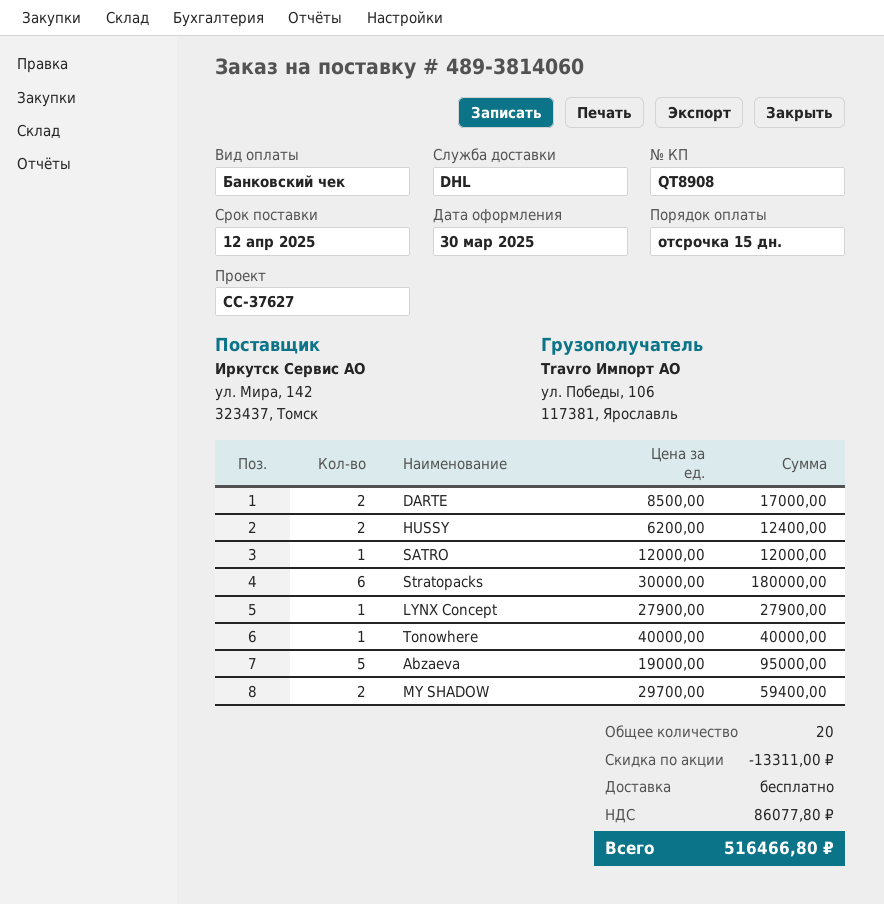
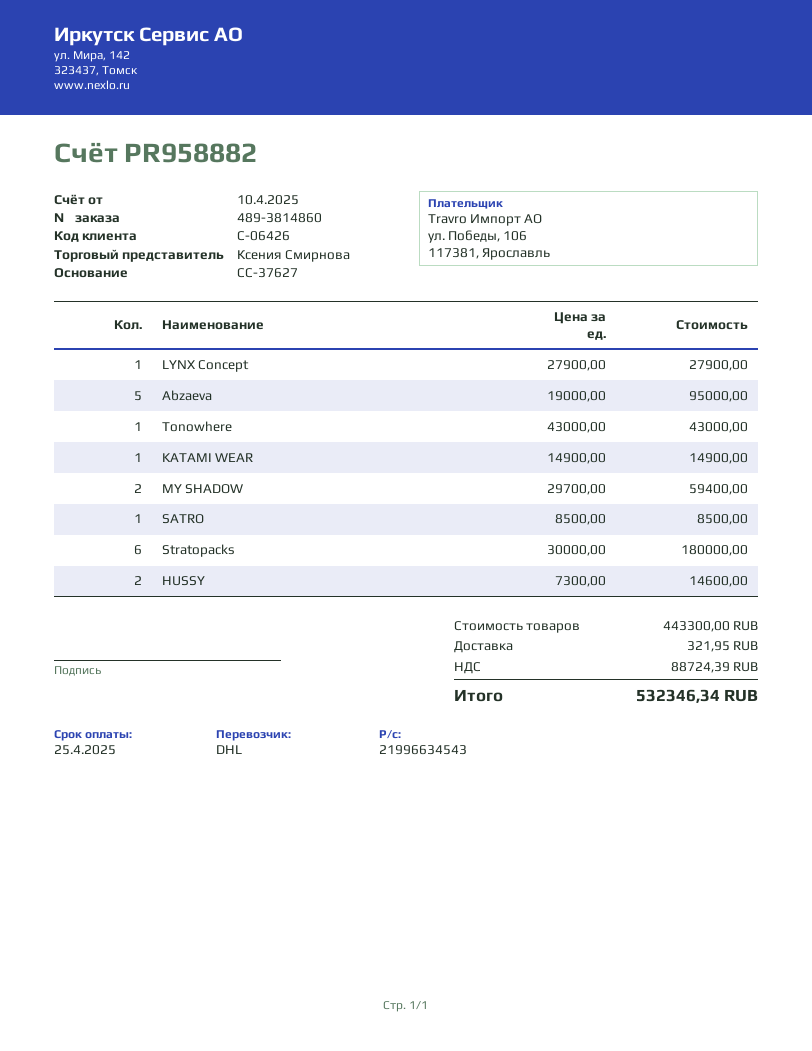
order number: 489-3814060 -> 489-3814860
DARTE: 2 x 8500.00 = 17000.00 -> none
HUSSY: 2 x 6200.00 = 12400.00 -> 2 x 7300.00 = 14600.00
SATRO: 1 x 12000.00 = 12000.00 -> 1 x 8500.00 = 8500.00
Tonowhere: 1 x 40000.00 = 40000.00 -> 1 x 43000.00 = 43000.00
KATAMI WEAR: none -> 1 x 14900.00 = 14900.00
discount: 13311.00 -> none
shipping: 0.00 -> 321.95
tax: 86077.80 -> 88724.39
total: 516466.80 -> 532346.34

